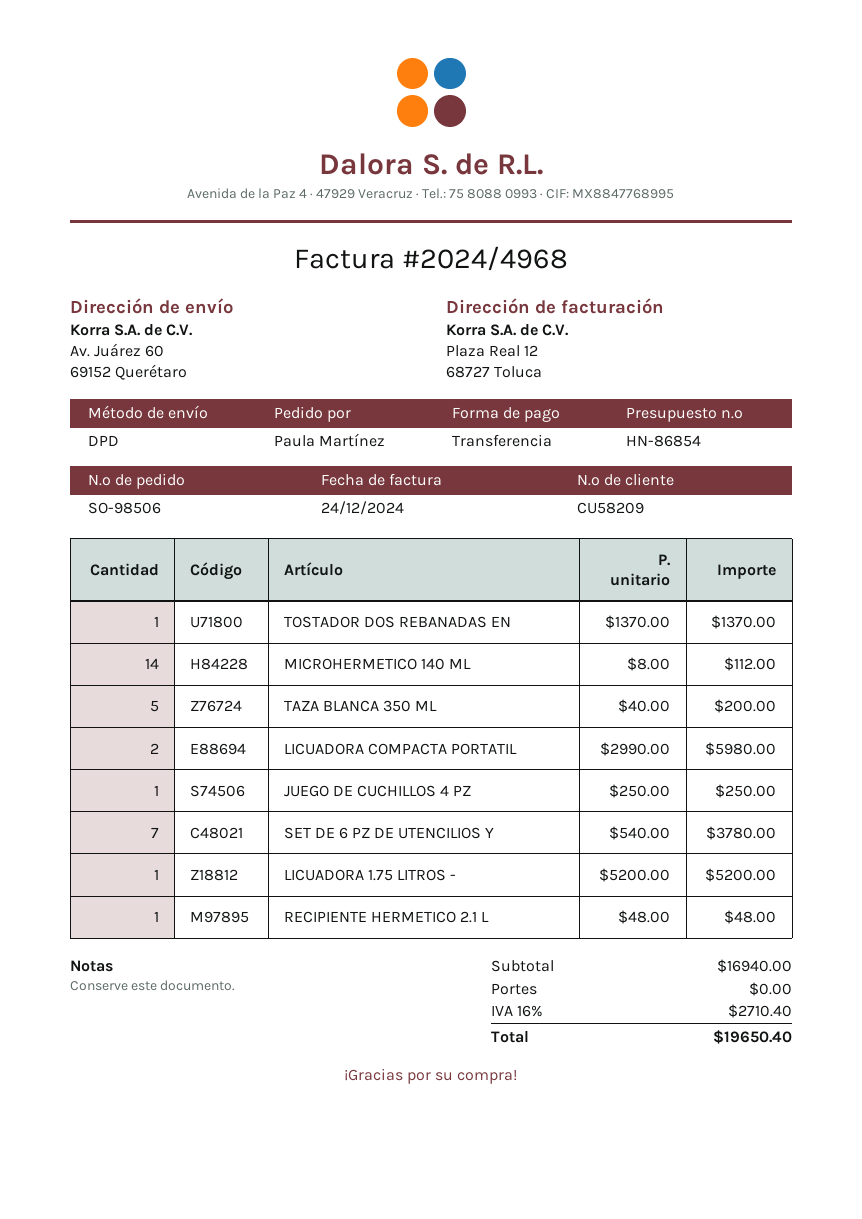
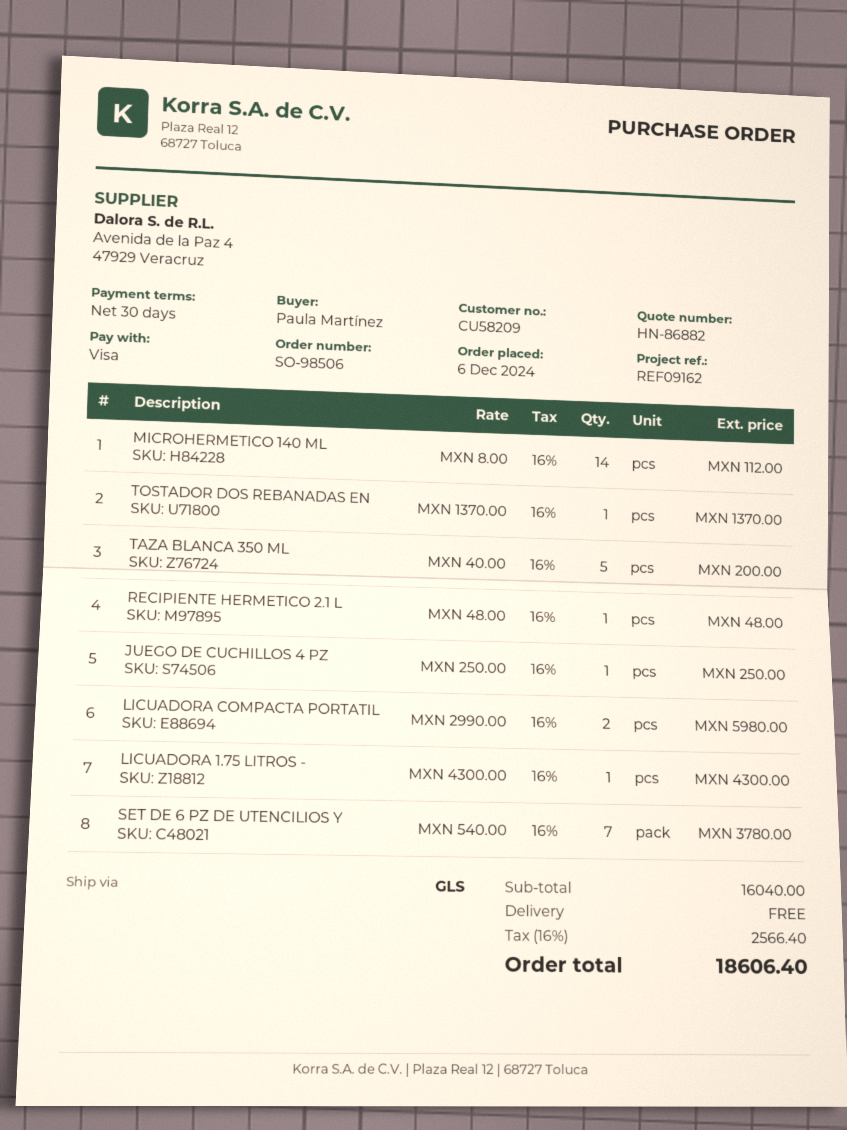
quote number: HN-86854 -> HN-86882
payment method: bank transfer -> Visa
shipping method: DPD -> GLS
LICUADORA 1.75 LITROS -: 1 x 5200.00 = 5200.00 -> 1 x 4300.00 = 4300.00
subtotal: 16940.00 -> 16040.00
tax: 16% = 2710.40 -> 16% = 2566.40
total: 19650.40 -> 18606.40

